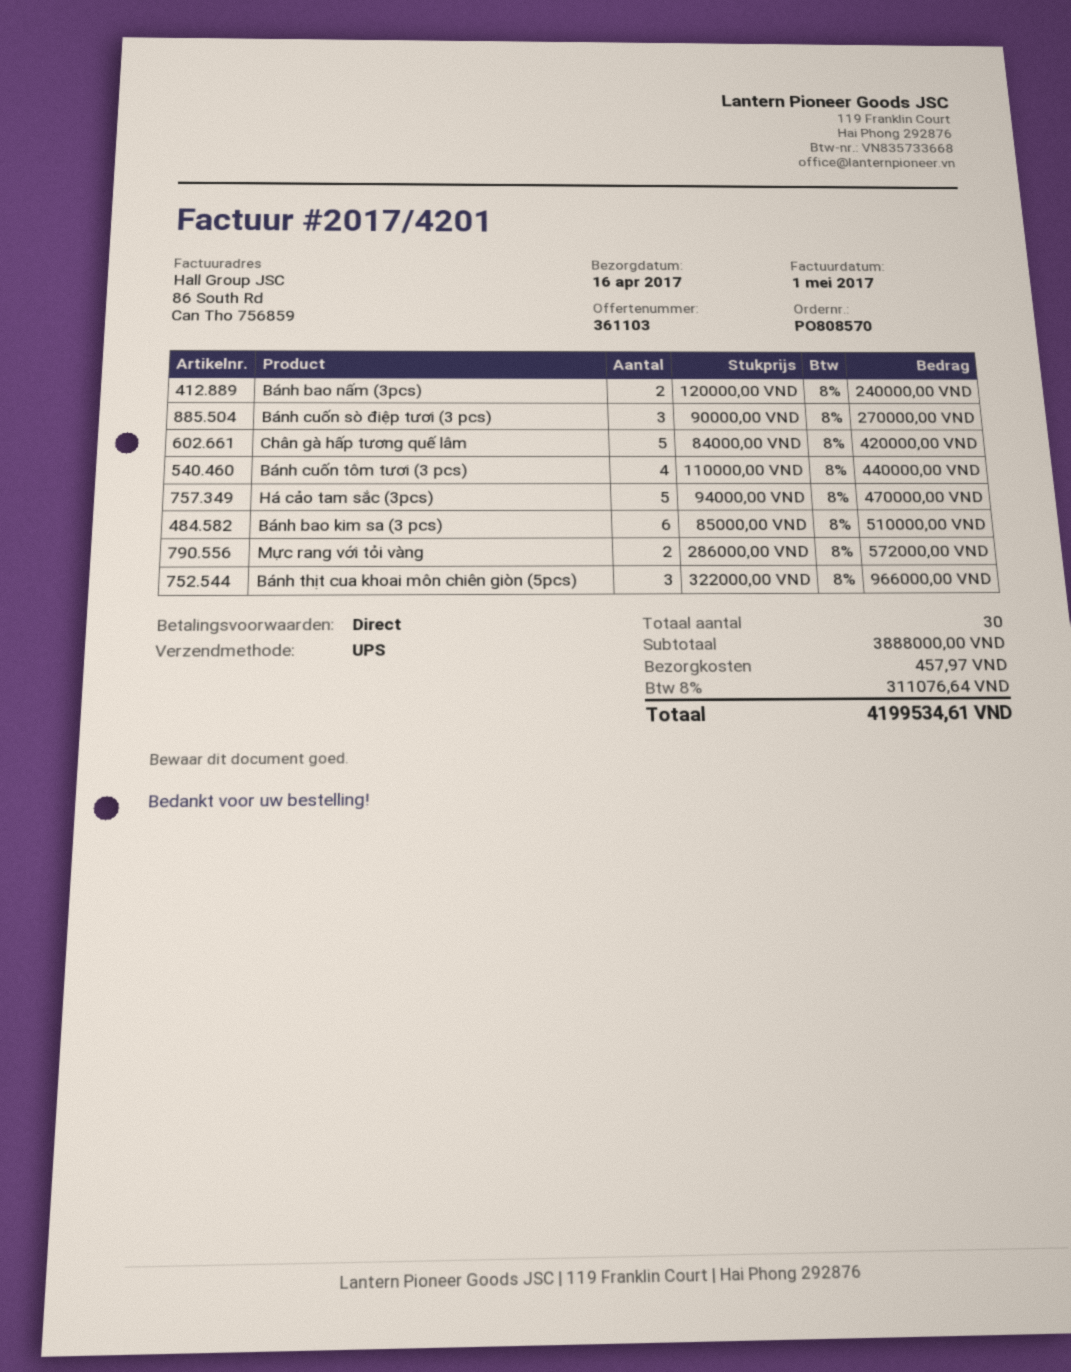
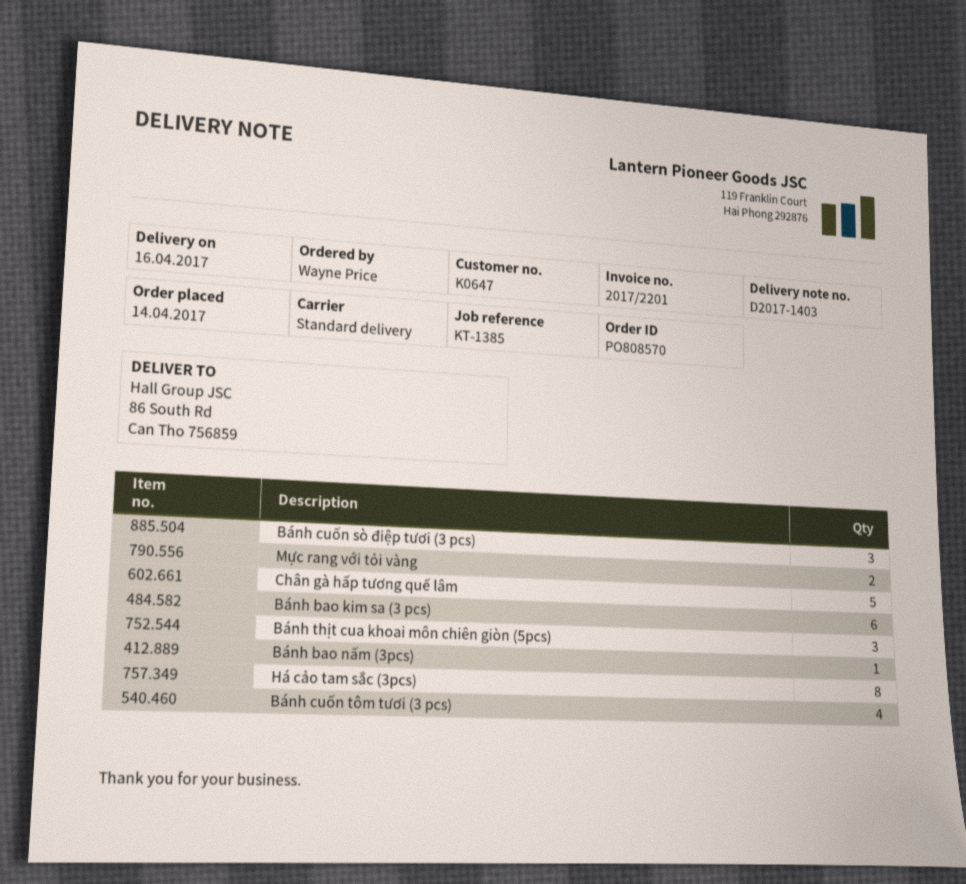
invoice number: 2017/4201 -> 2017/2201
shipping method: UPS -> standard
Bánh bao nấm (3pcs): 2 -> 1
Há cảo tam sắc (3pcs): 5 -> 8

